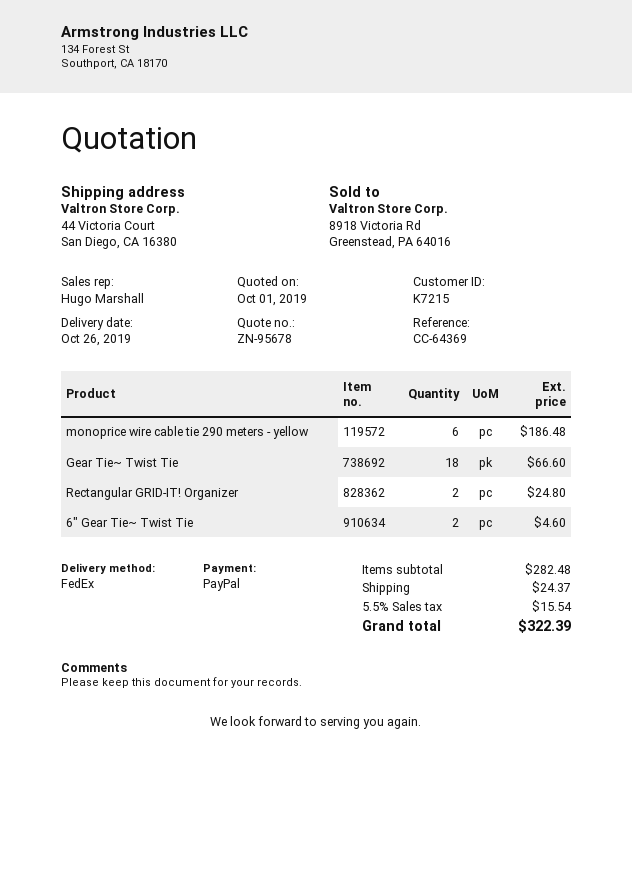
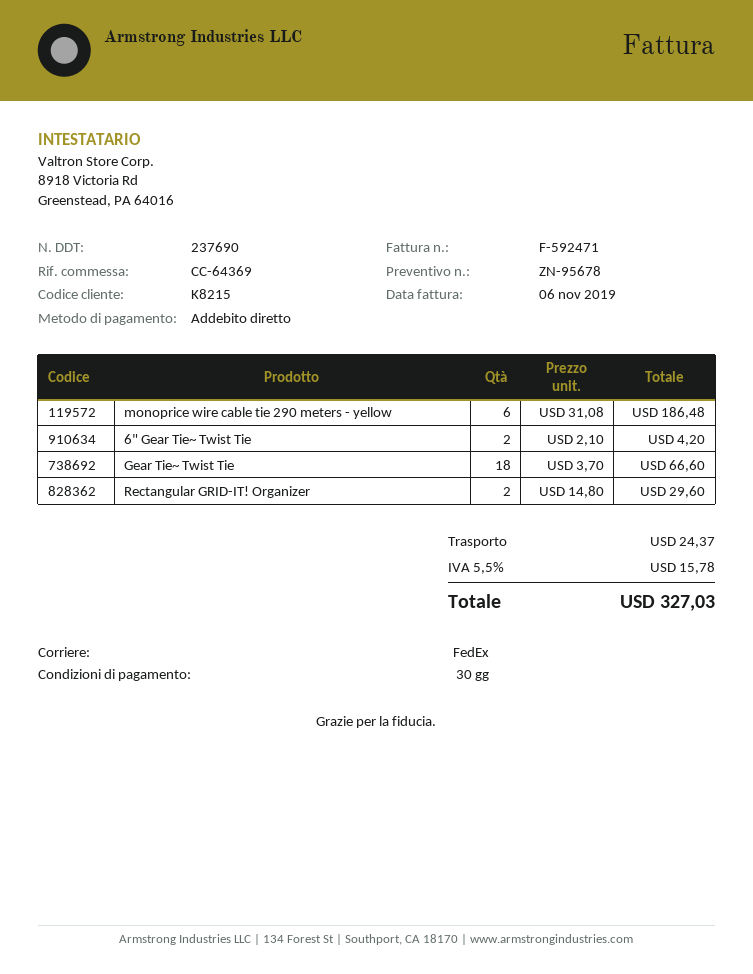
customer number: K7215 -> K8215
payment method: PayPal -> direct debit
Rectangular GRID-IT! Organizer: 2 for 24.80 -> 2 for 29.60
6" Gear Tie~ Twist Tie: 2 for 4.60 -> 2 for 4.20
tax: 5.5% = 15.54 -> 5.5% = 15.78
total: 322.39 -> 327.03

